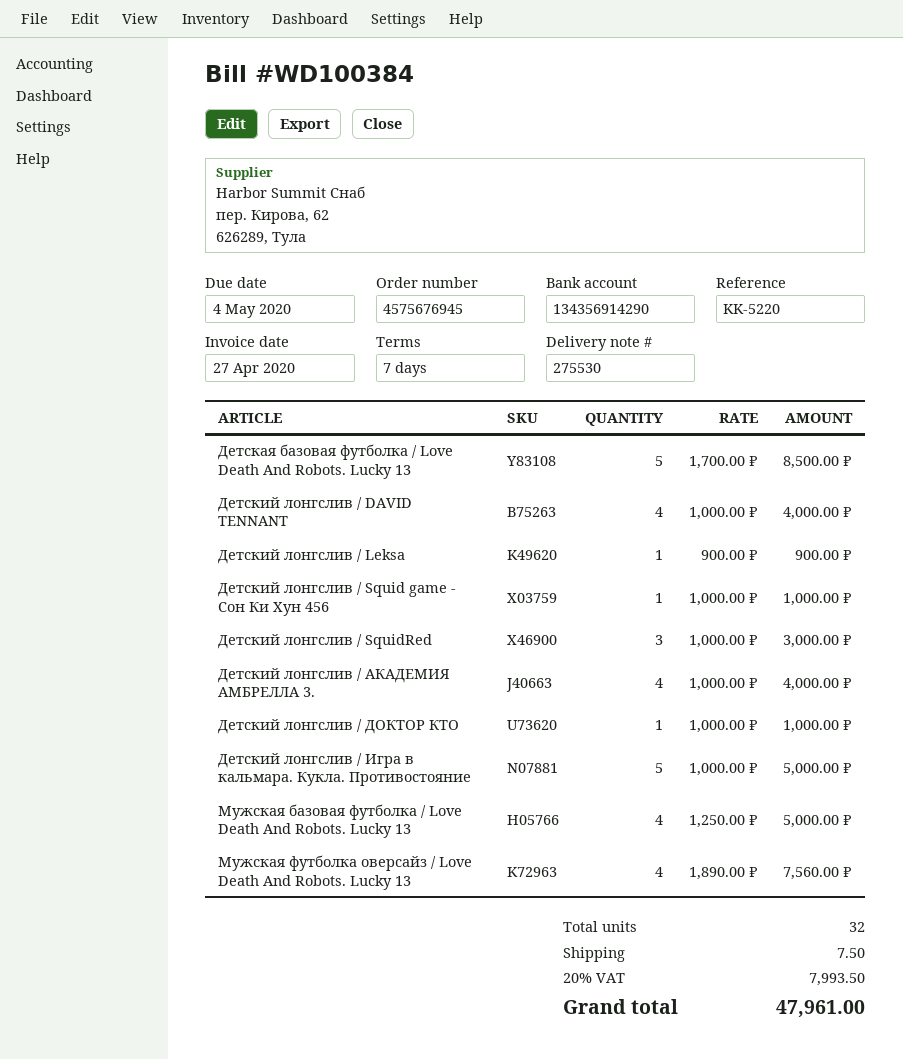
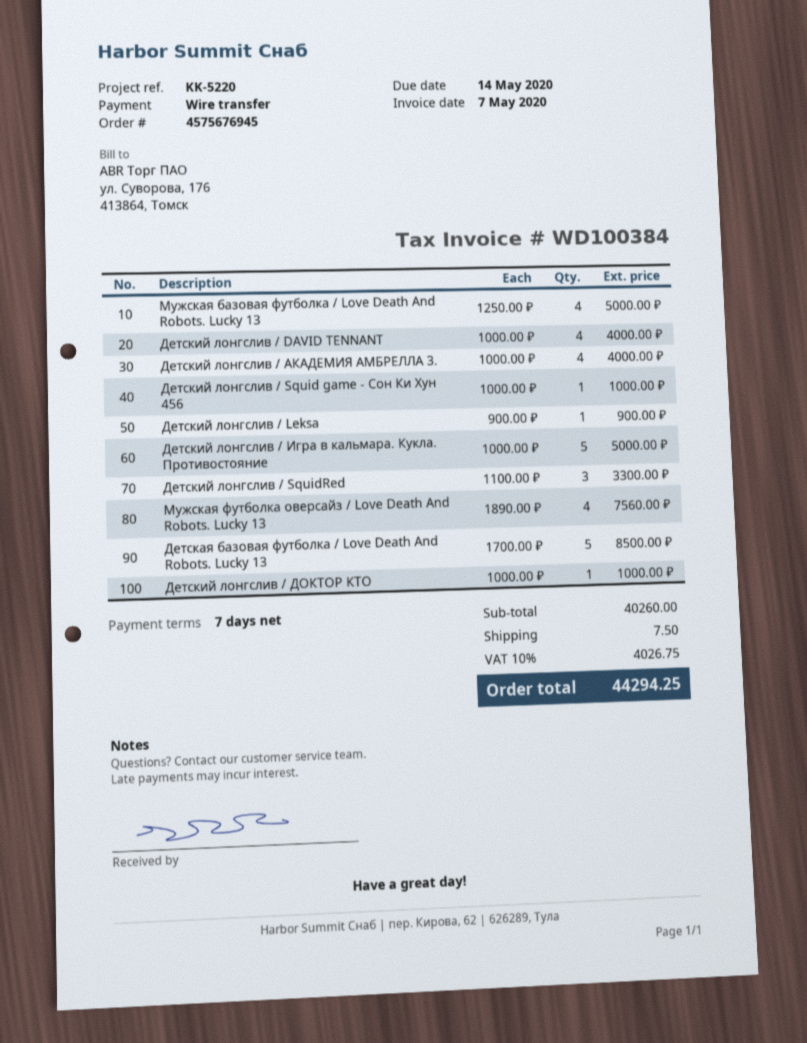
invoice date: 2020-04-27 -> 2020-05-07
due date: 2020-05-04 -> 2020-05-14
Детский лонгслив / SquidRed: 3 x 1000.00 = 3000.00 -> 3 x 1100.00 = 3300.00
tax: 20% = 7993.50 -> 10% = 4026.75
total: 47961.00 -> 44294.25

